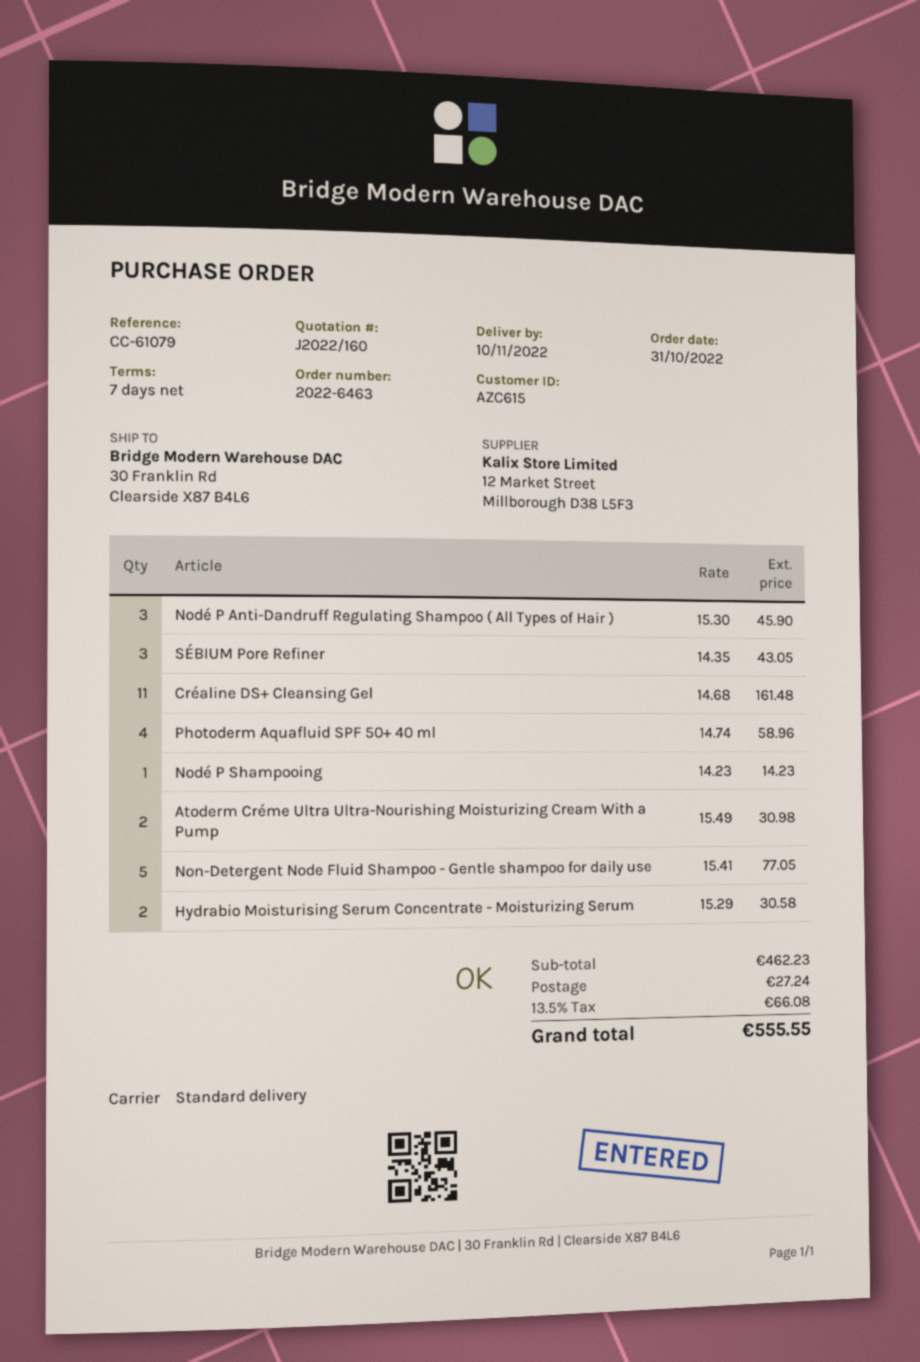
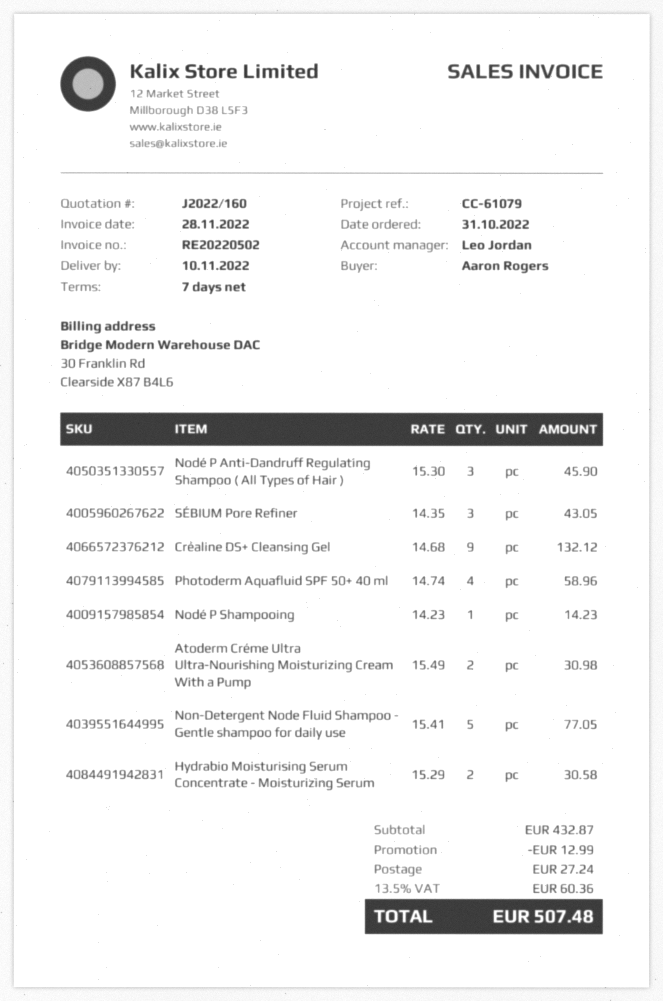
Créaline DS+ Cleansing Gel: 11 x 14.68 = 161.48 -> 9 x 14.68 = 132.12
subtotal: 462.23 -> 432.87
discount: none -> 12.99
tax: 13.5% = 66.08 -> 13.5% = 60.36
total: 555.55 -> 507.48

